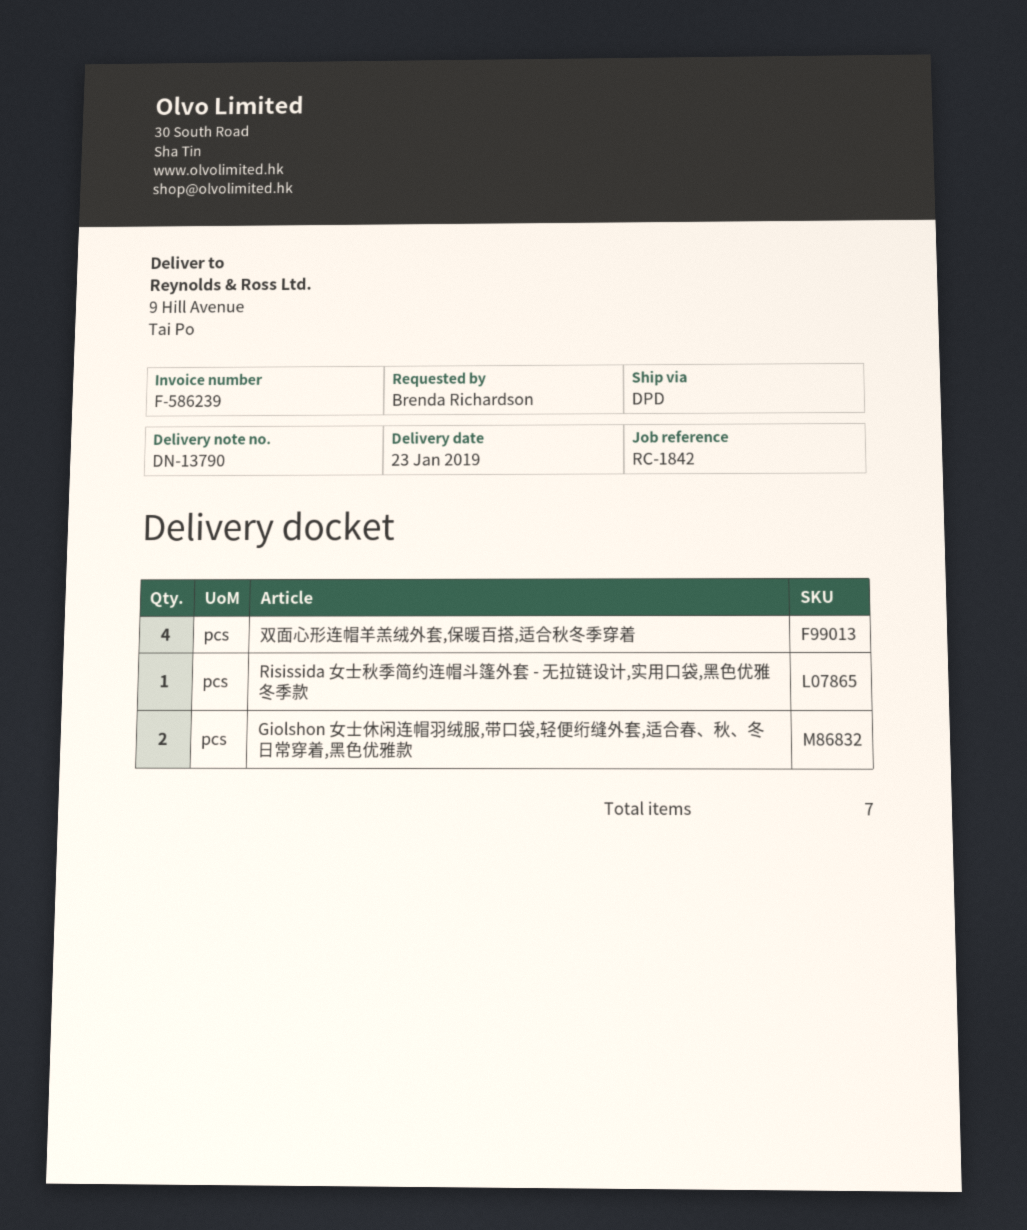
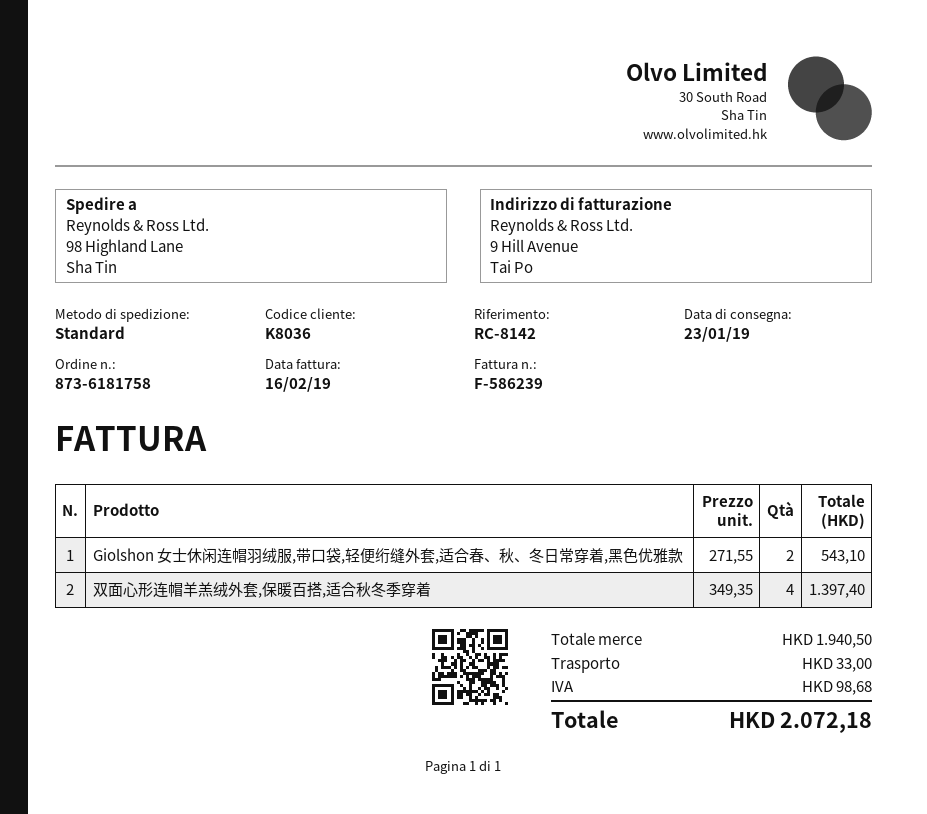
reference: RC-1842 -> RC-8142
shipping method: DPD -> standard
ship to: 9 Hill Avenue, Tai Po -> 98 Highland Lane, Sha Tin
Risissida 女士秋季简约连帽斗篷外套 - 无拉链设计,实用口袋,黑色优雅冬季款: 1 -> none

